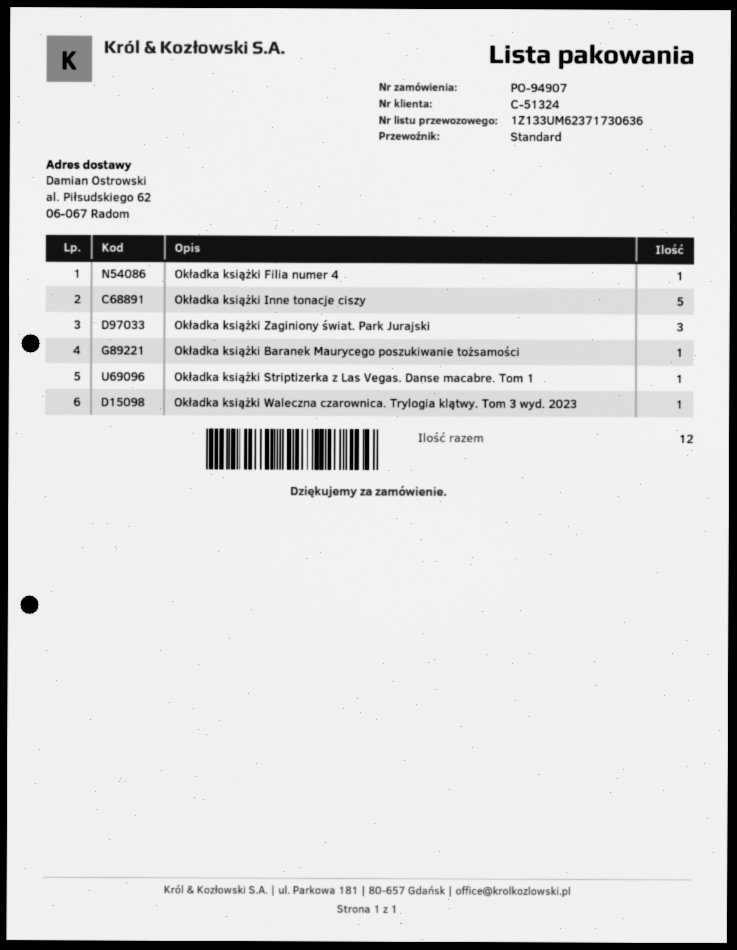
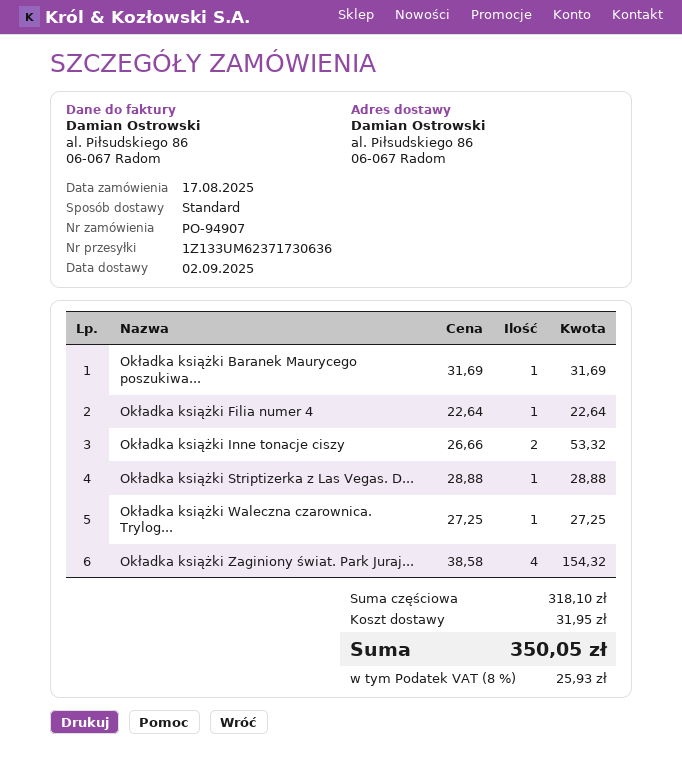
ship to: al. Piłsudskiego 62, 06-067 Radom -> al. Piłsudskiego 86, 06-067 Radom
Okładka książki Inne tonacje ciszy: 5 -> 2
Okładka książki Zaginiony świat. Park Jurajski: 3 -> 4

